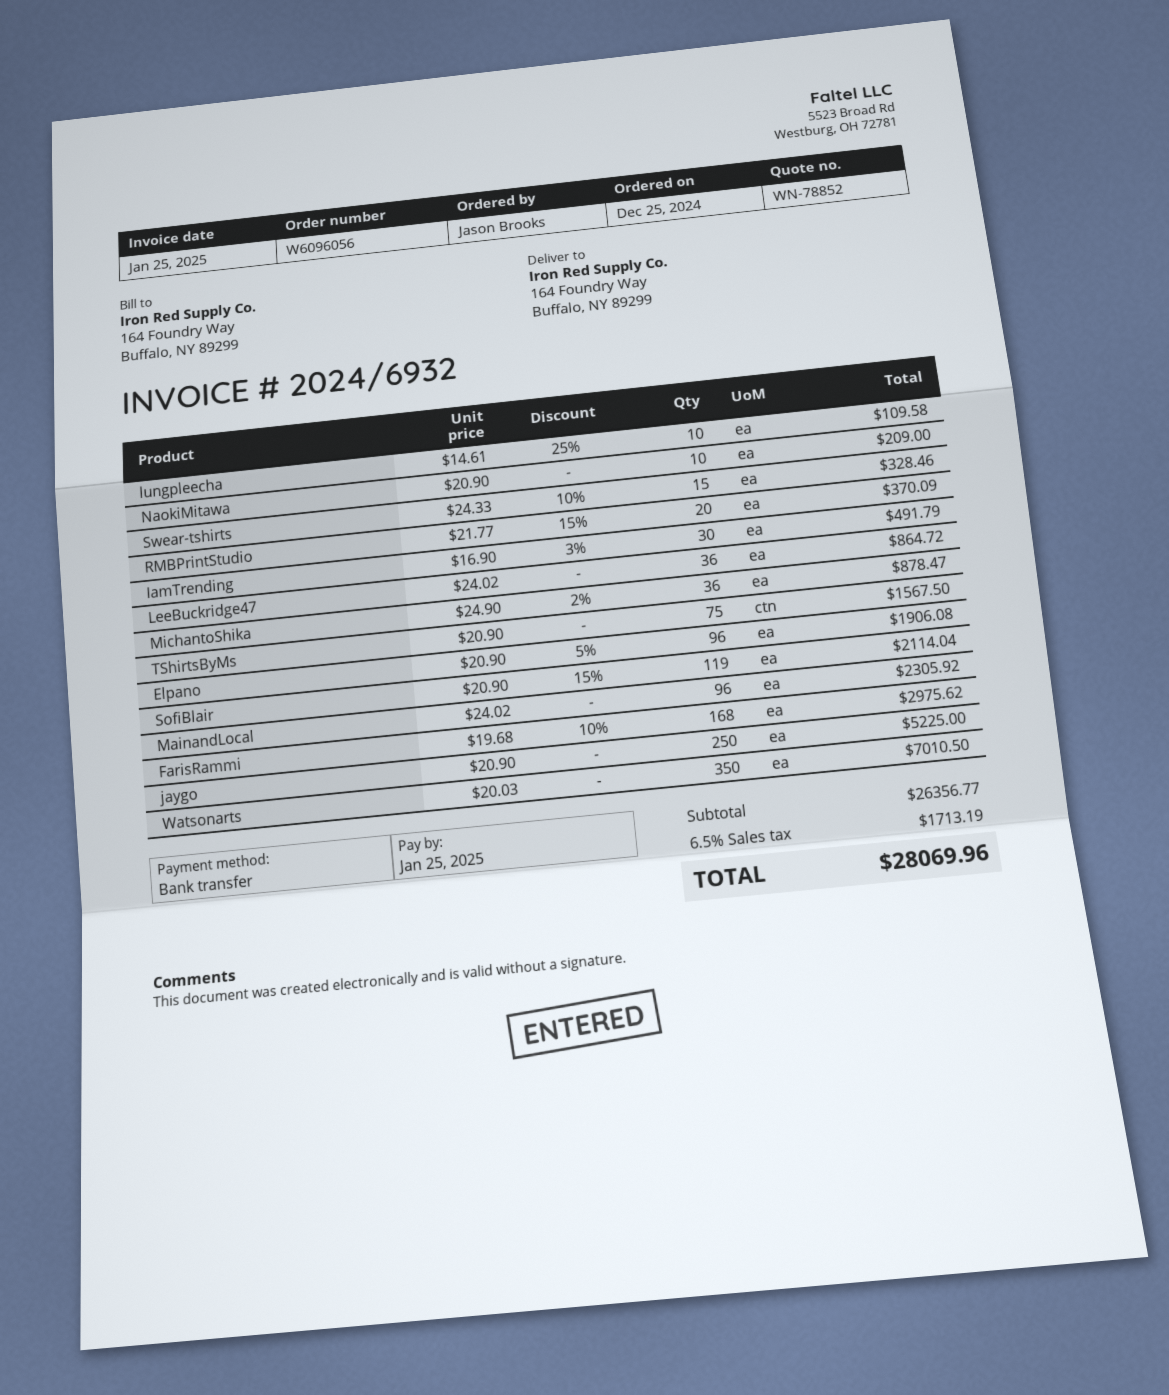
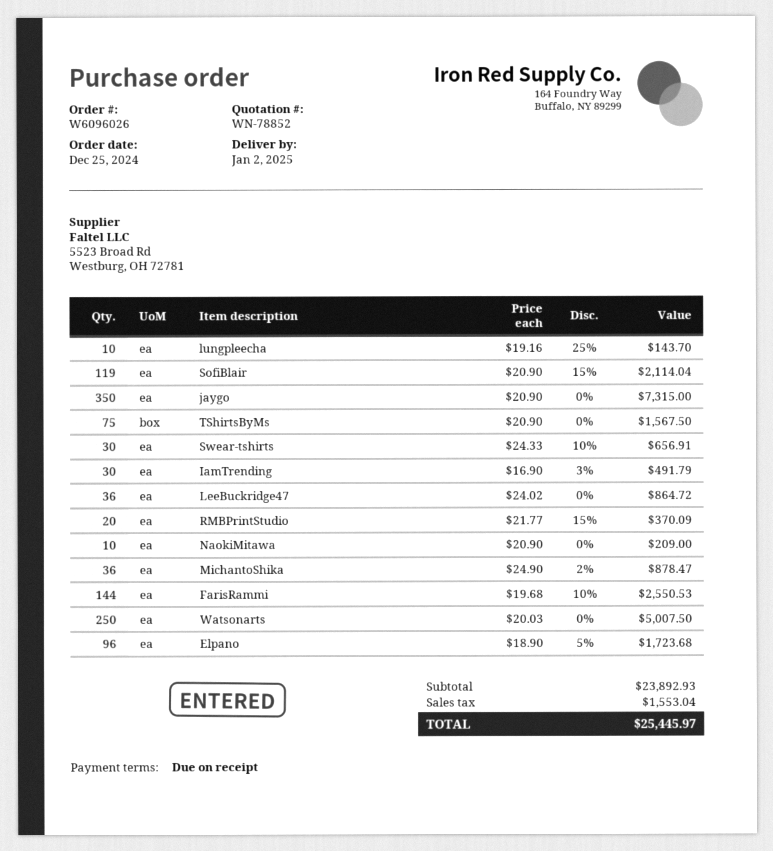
order number: W6096056 -> W6096026
lungpleecha: 10 x 14.61 - 25% = 109.58 -> 10 x 19.16 - 25% = 143.70
Swear-tshirts: 15 x 24.33 - 10% = 328.46 -> 30 x 24.33 - 10% = 656.91
Elpano: 96 x 20.90 - 5% = 1906.08 -> 96 x 18.90 - 5% = 1723.68
MainandLocal: 96 x 24.02 = 2305.92 -> none
FarisRammi: 168 x 19.68 - 10% = 2975.62 -> 144 x 19.68 - 10% = 2550.53
jaygo: 250 x 20.90 = 5225.00 -> 350 x 20.90 = 7315.00
Watsonarts: 350 x 20.03 = 7010.50 -> 250 x 20.03 = 5007.50
subtotal: 26356.77 -> 23892.93
tax: 1713.19 -> 1553.04
total: 28069.96 -> 25445.97

